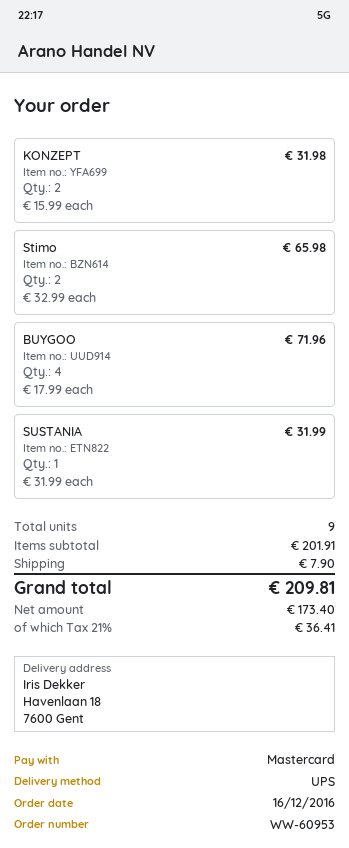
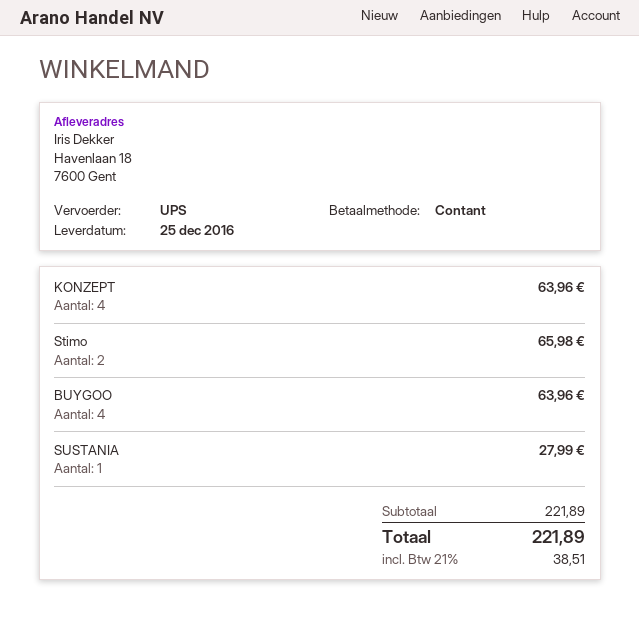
payment method: Mastercard -> cash
KONZEPT: 2 for 31.98 -> 4 for 63.96
BUYGOO: 4 for 71.96 -> 4 for 63.96
SUSTANIA: 1 for 31.99 -> 1 for 27.99
subtotal: 201.91 -> 221.89
shipping: 7.90 -> none
tax: 21% = 36.41 -> 21% = 38.51
total: 209.81 -> 221.89

